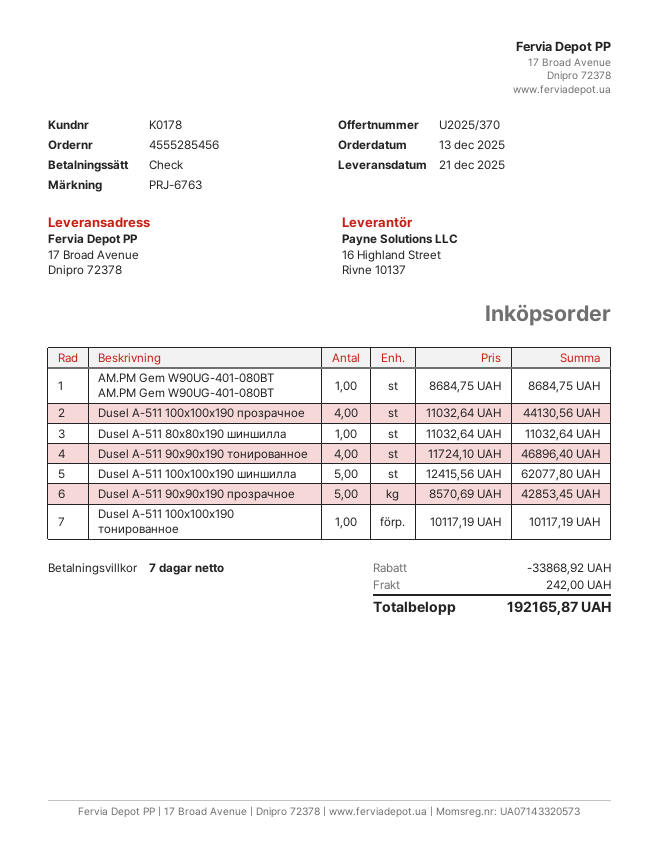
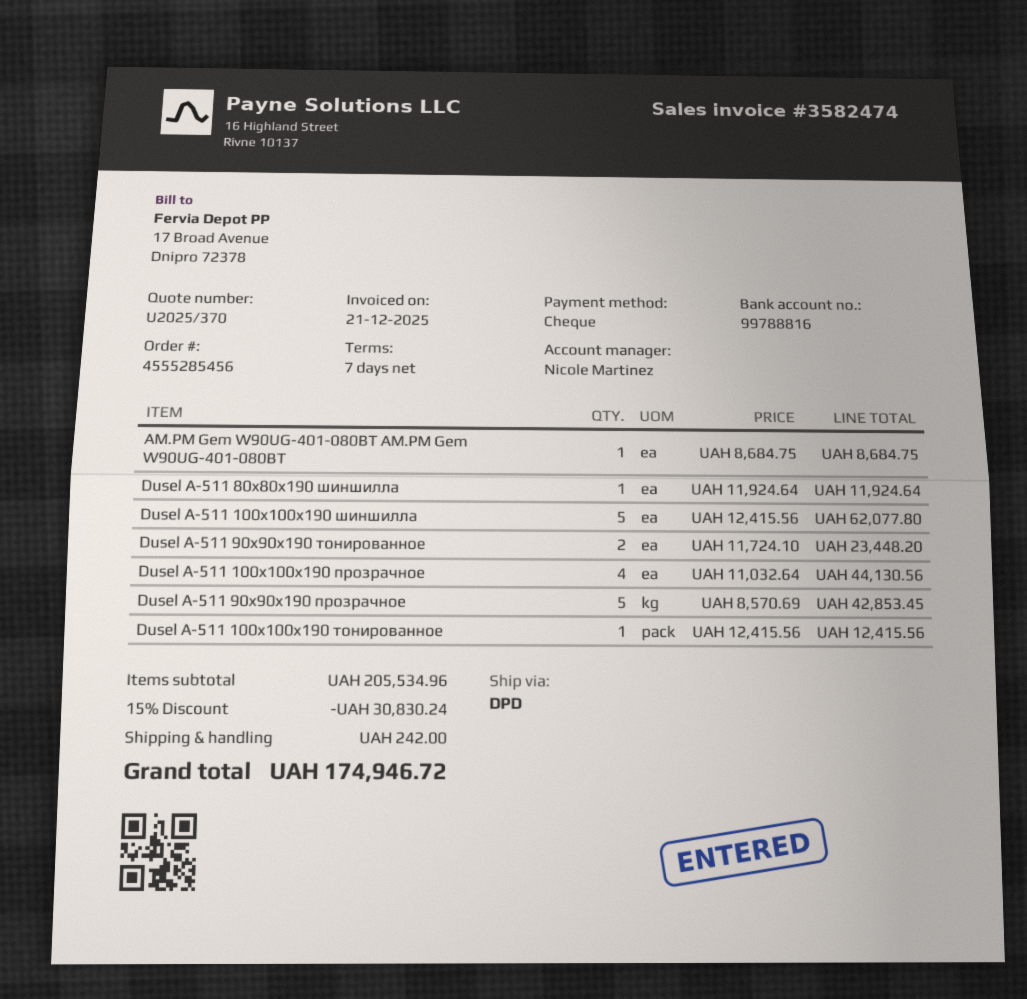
Dusel A-511 80x80x190 шиншилла: 1 x 11032.64 = 11032.64 -> 1 x 11924.64 = 11924.64
Dusel A-511 90x90x190 тонированное: 4 x 11724.10 = 46896.40 -> 2 x 11724.10 = 23448.20
Dusel A-511 100x100x190 тонированное: 1 x 10117.19 = 10117.19 -> 1 x 12415.56 = 12415.56
discount: 33868.92 -> 30830.24
total: 192165.87 -> 174946.72

